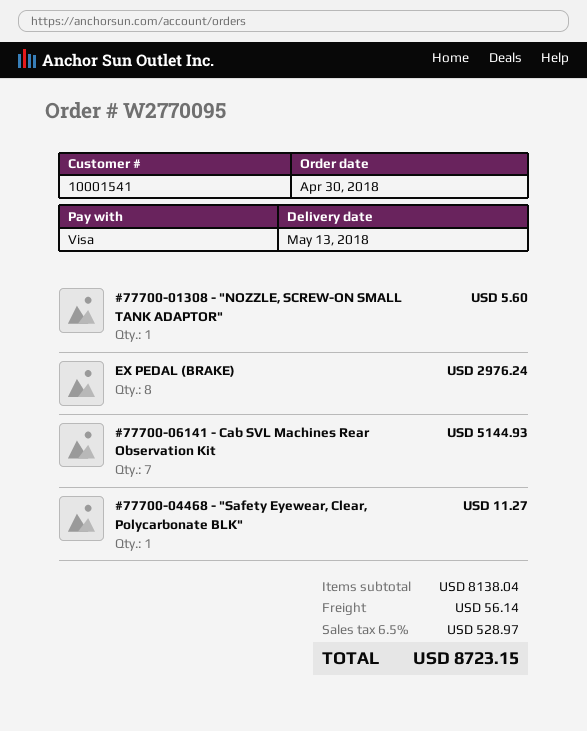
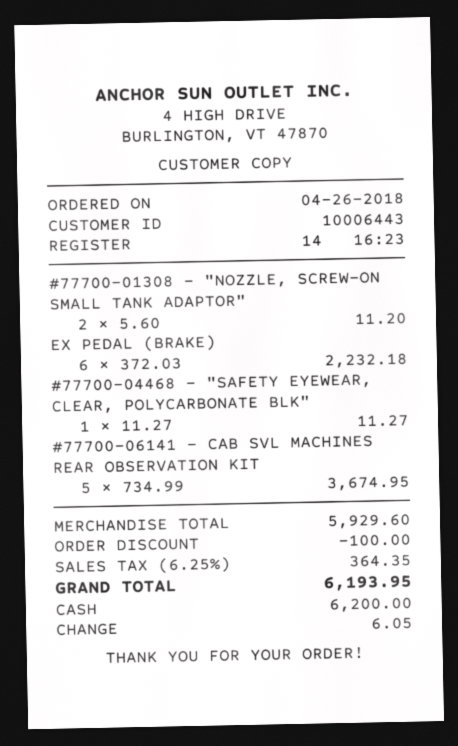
order date: 2018-04-30 -> 2018-04-26
customer number: 10001541 -> 10006443
payment method: Visa -> cash
#77700-01308 - "NOZZLE, SCREW-ON SMALL TANK ADAPTOR": 1 for 5.60 -> 2 for 11.20
EX PEDAL (BRAKE): 8 for 2976.24 -> 6 for 2232.18
#77700-06141 - Cab SVL Machines Rear Observation Kit: 7 for 5144.93 -> 5 for 3674.95
subtotal: 8138.04 -> 5929.60
discount: none -> 100.00
shipping: 56.14 -> none
tax: 6.5% = 528.97 -> 6.25% = 364.35
total: 8723.15 -> 6193.95

